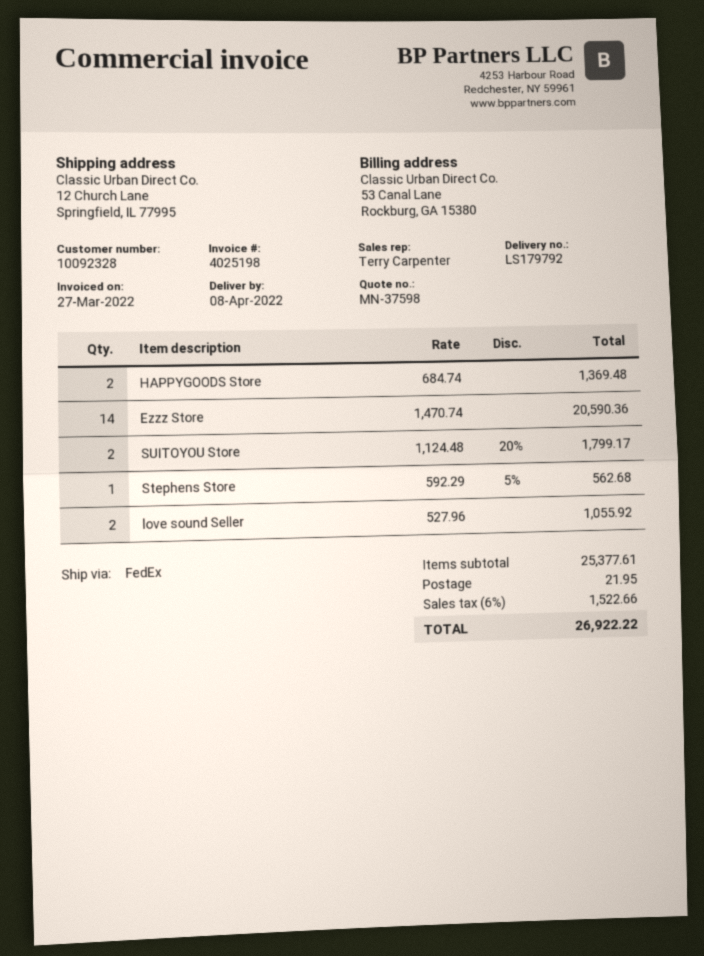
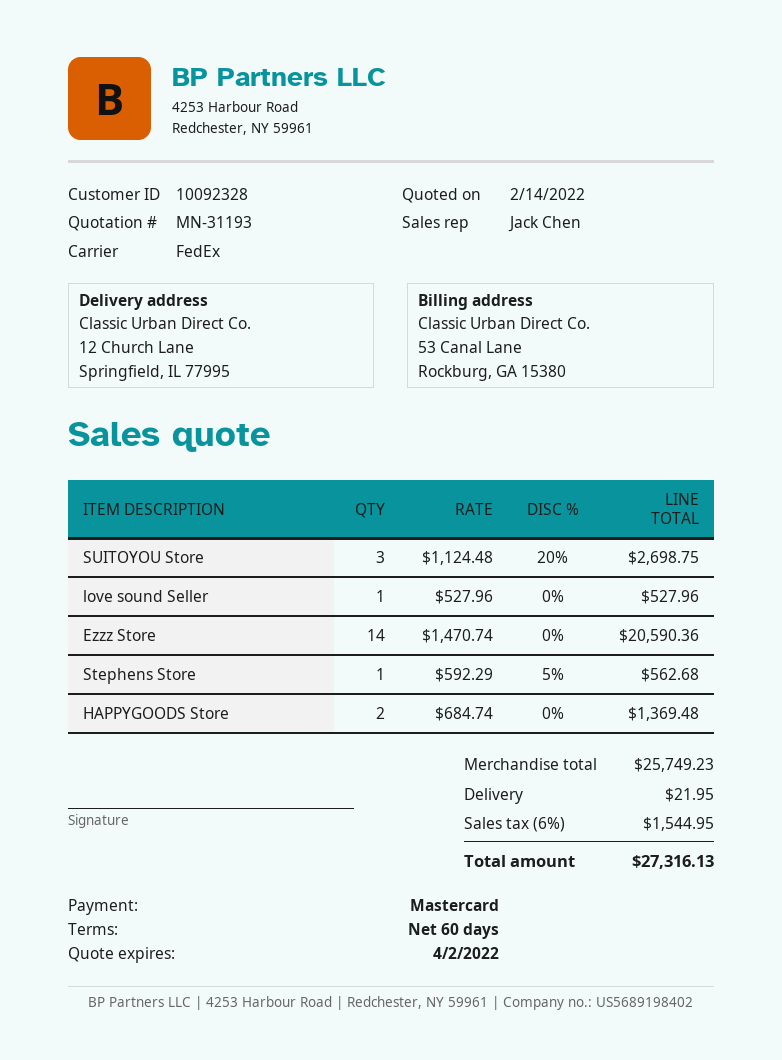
quote number: MN-37598 -> MN-31193
sales rep: Terry Carpenter -> Jack Chen
SUITOYOU Store: 2 x 1124.48 - 20% = 1799.17 -> 3 x 1124.48 - 20% = 2698.75
love sound Seller: 2 x 527.96 = 1055.92 -> 1 x 527.96 = 527.96
subtotal: 25377.61 -> 25749.23
tax: 6% = 1522.66 -> 6% = 1544.95
total: 26922.22 -> 27316.13

